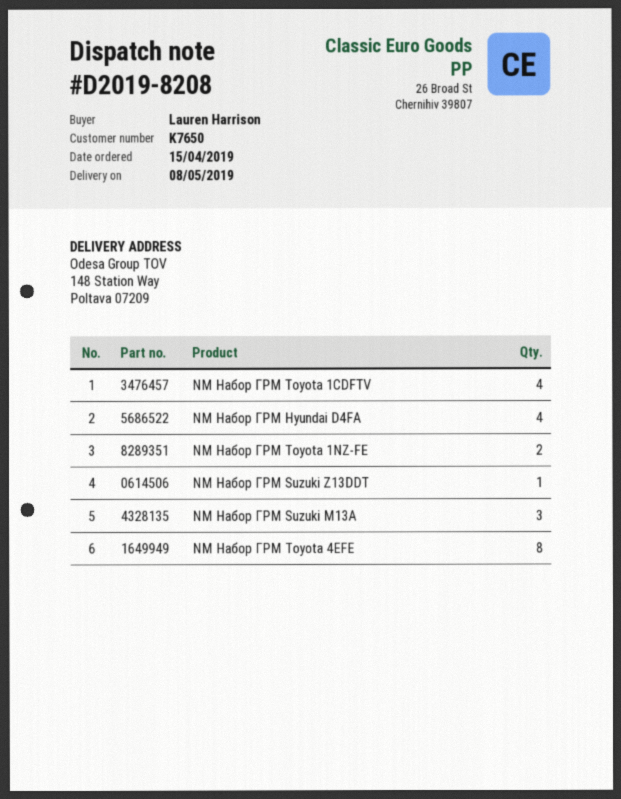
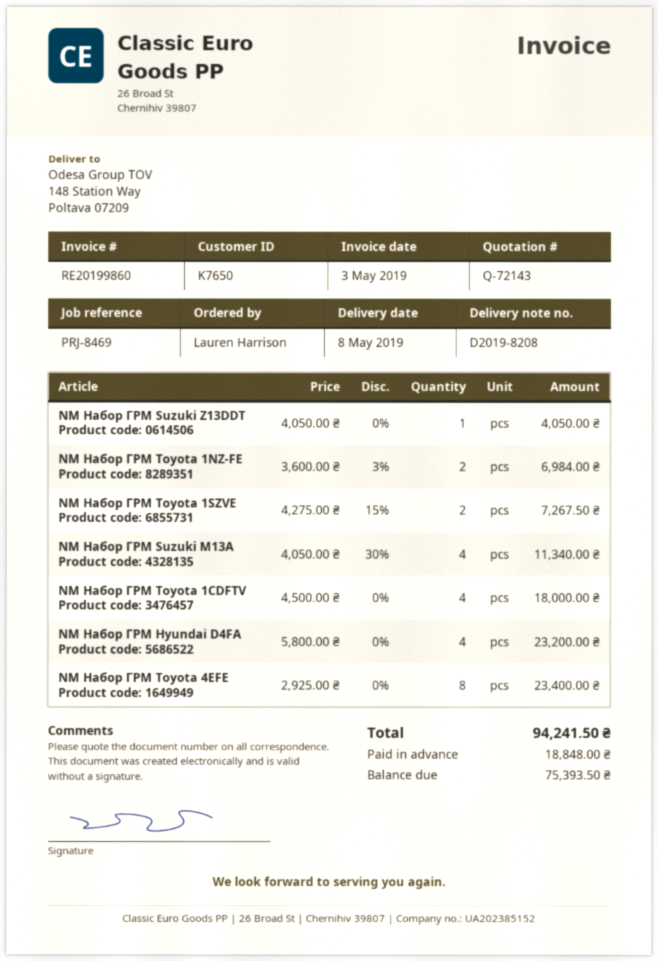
NM Набор ГРМ Suzuki M13A: 3 -> 4
NM Набор ГРМ Toyota 1SZVE: none -> 2

